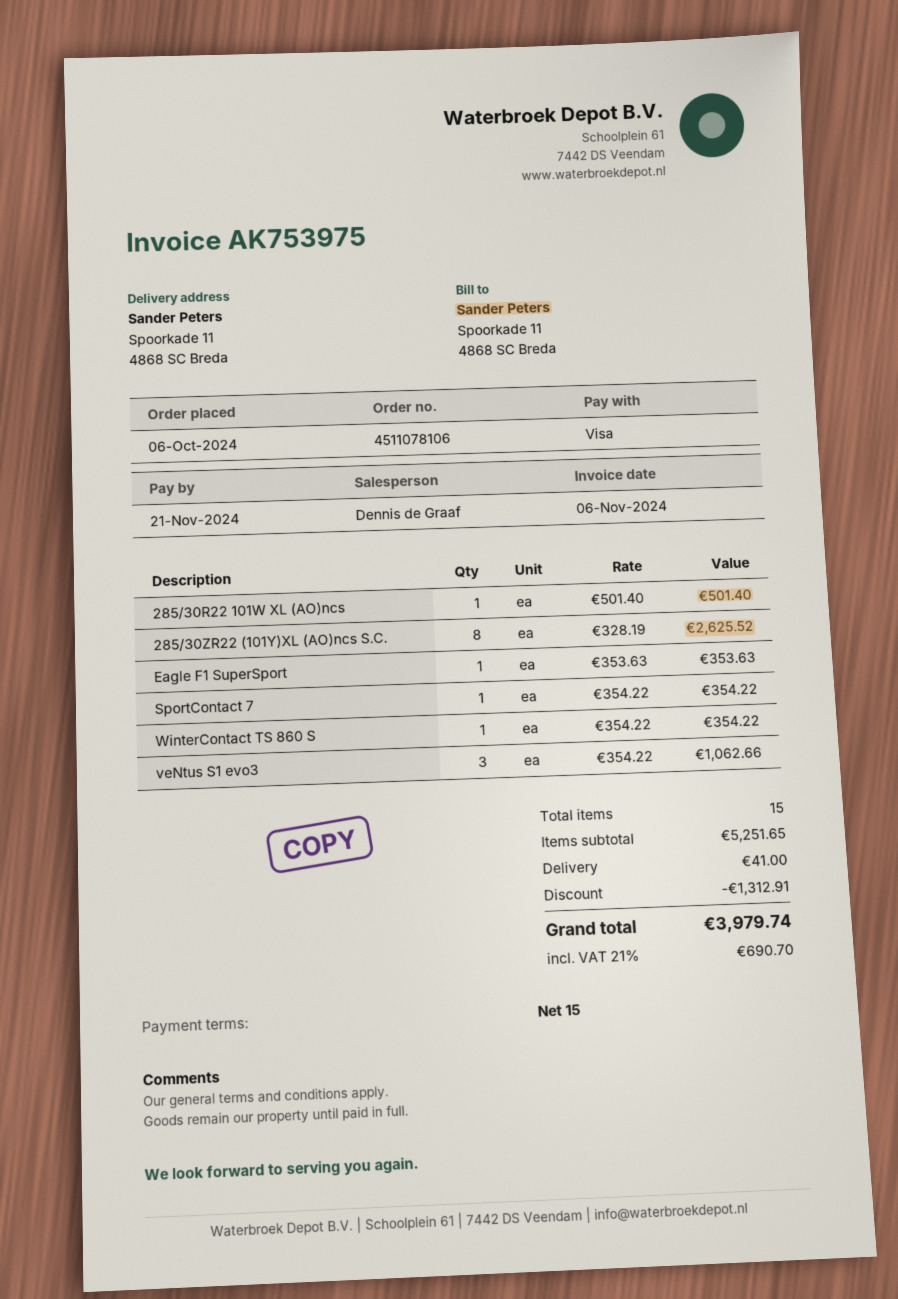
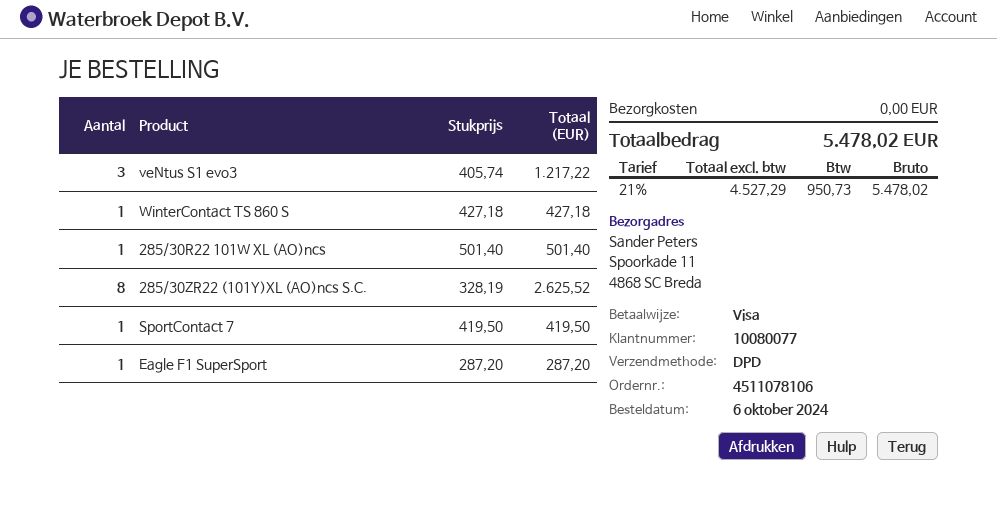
Eagle F1 SuperSport: 1 x 353.63 = 353.63 -> 1 x 287.20 = 287.20
SportContact 7: 1 x 354.22 = 354.22 -> 1 x 419.50 = 419.50
WinterContact TS 860 S: 1 x 354.22 = 354.22 -> 1 x 427.18 = 427.18
veNtus S1 evo3: 3 x 354.22 = 1062.66 -> 3 x 405.74 = 1217.22
discount: 1312.91 -> none
shipping: 41.00 -> 0.00
tax: 21% = 690.70 -> 21% = 950.73
total: 3979.74 -> 5478.02

